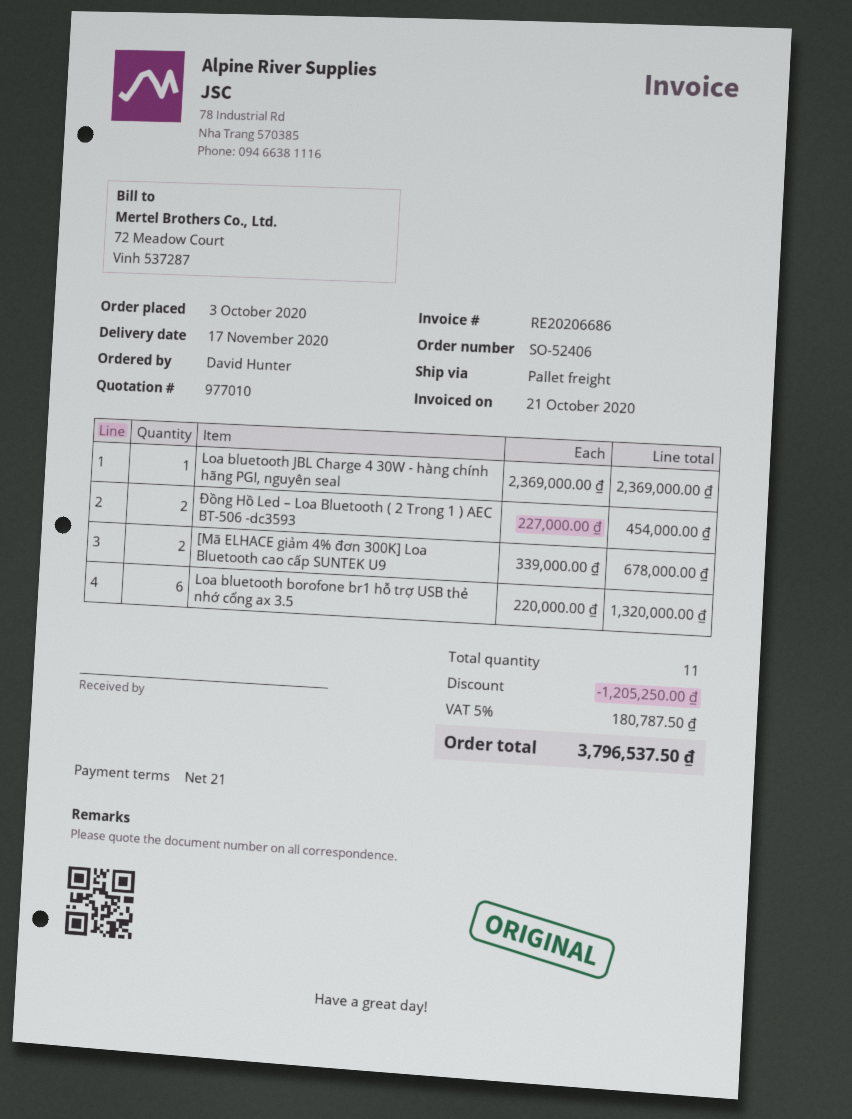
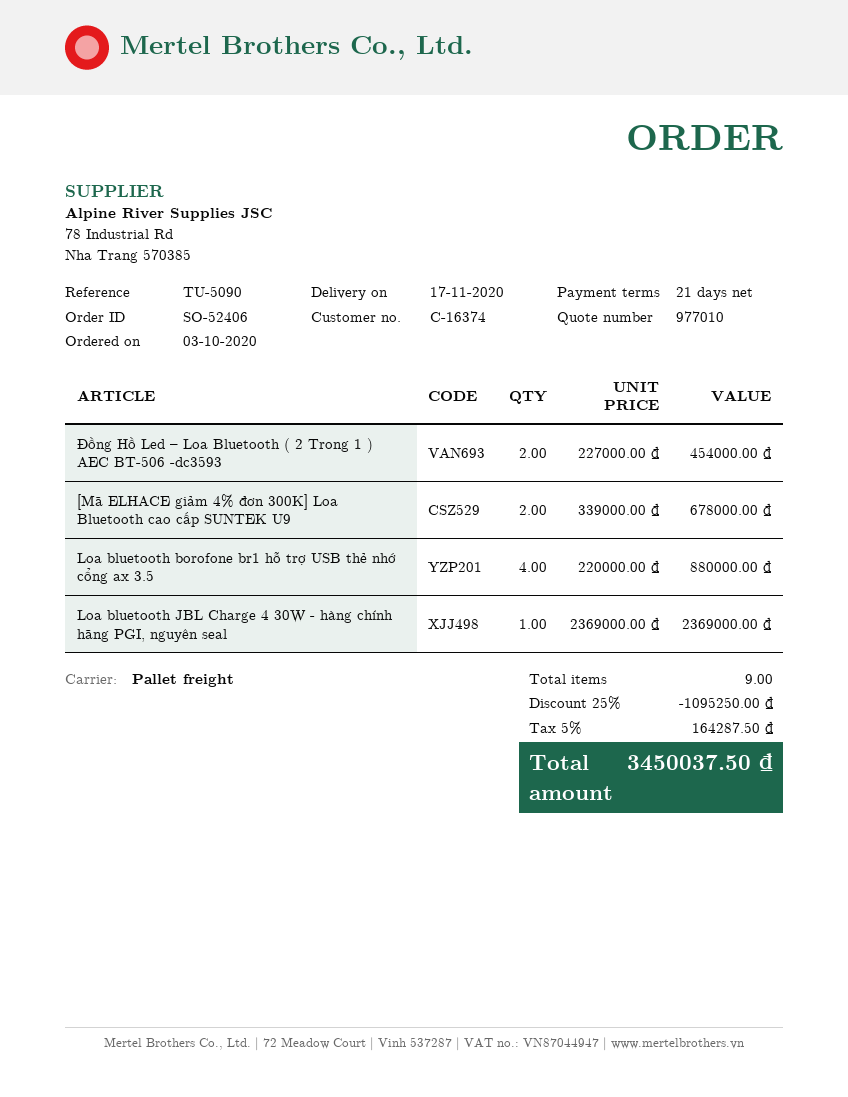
Loa bluetooth borofone br1 hỗ trợ USB thẻ nhớ cổng ax 3.5: 6 x 220000.00 = 1320000.00 -> 4 x 220000.00 = 880000.00
total quantity: 11 -> 9
discount: 1205250.00 -> 1095250.00
tax: 5% = 180787.50 -> 5% = 164287.50
total: 3796537.50 -> 3450037.50

